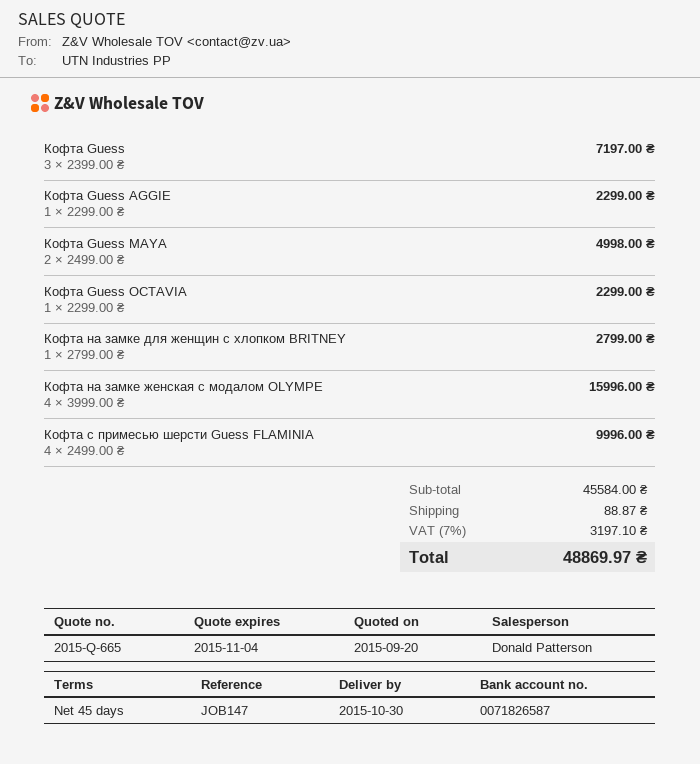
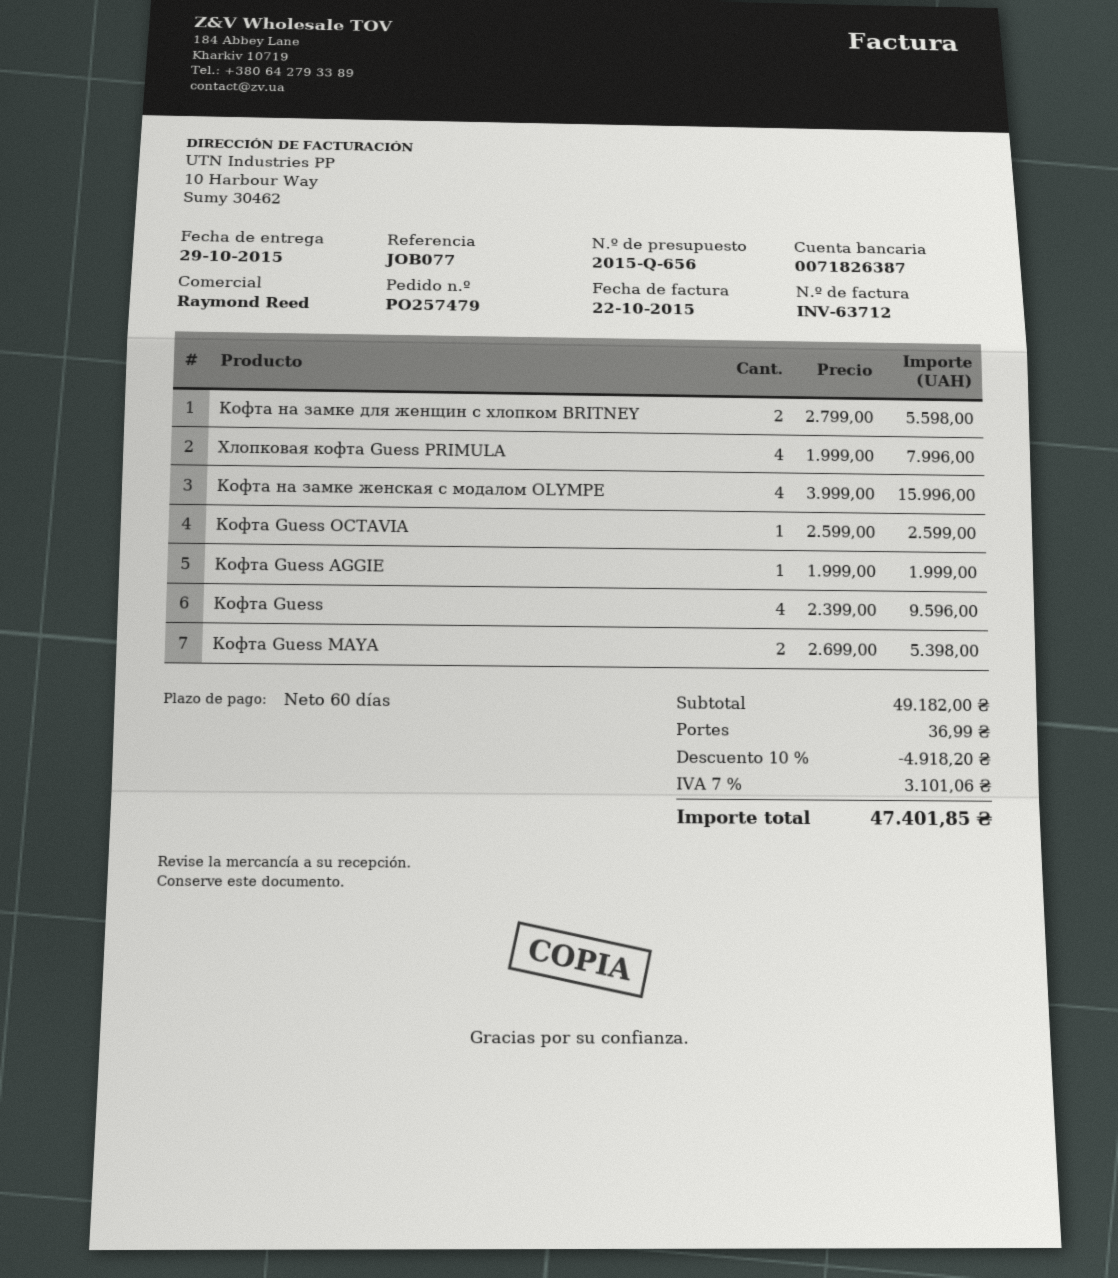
quote number: 2015-Q-665 -> 2015-Q-656
delivery date: 2015-10-30 -> 2015-10-29
payment terms: 45 days -> 60 days
reference: JOB147 -> JOB077
sales rep: Donald Patterson -> Raymond Reed
bank account: 0071826587 -> 0071826387
Кофта Guess: 3 x 2399.00 = 7197.00 -> 4 x 2399.00 = 9596.00
Кофта Guess AGGIE: 1 x 2299.00 = 2299.00 -> 1 x 1999.00 = 1999.00
Кофта Guess MAYA: 2 x 2499.00 = 4998.00 -> 2 x 2699.00 = 5398.00
Кофта Guess OCTAVIA: 1 x 2299.00 = 2299.00 -> 1 x 2599.00 = 2599.00
Кофта на замке для женщин с хлопком BRITNEY: 1 x 2799.00 = 2799.00 -> 2 x 2799.00 = 5598.00
Кофта с примесью шерсти Guess FLAMINIA: 4 x 2499.00 = 9996.00 -> none
Хлопковая кофта Guess PRIMULA: none -> 4 x 1999.00 = 7996.00
subtotal: 45584.00 -> 49182.00
discount: none -> 10% = 4918.20
shipping: 88.87 -> 36.99
tax: 7% = 3197.10 -> 7% = 3101.06
total: 48869.97 -> 47401.85

